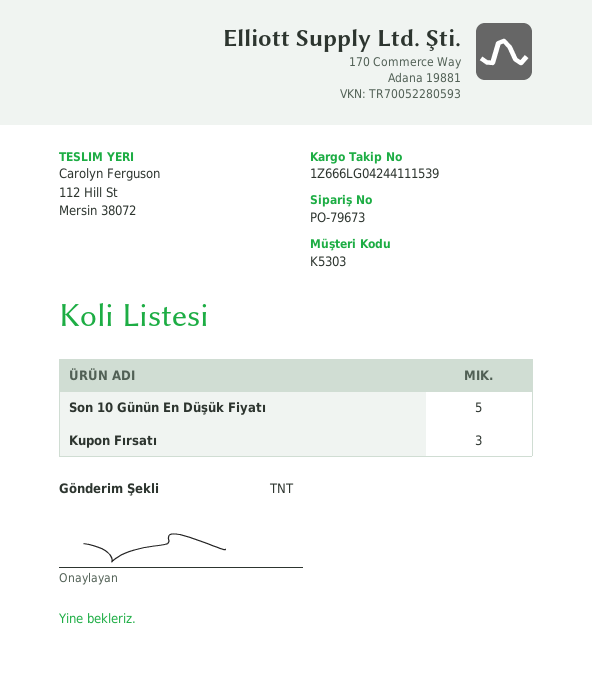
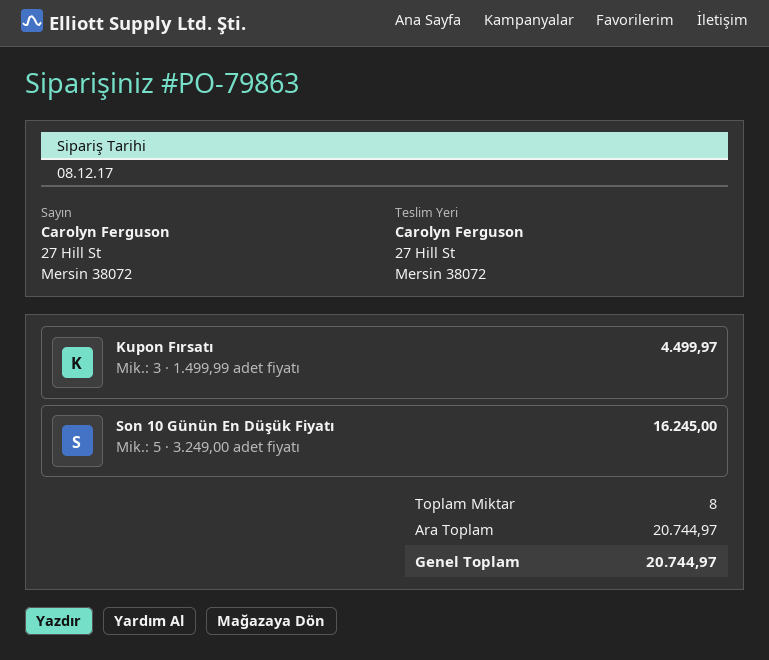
order number: PO-79673 -> PO-79863
ship to: 112 Hill St, Mersin 38072 -> 27 Hill St, Mersin 38072

